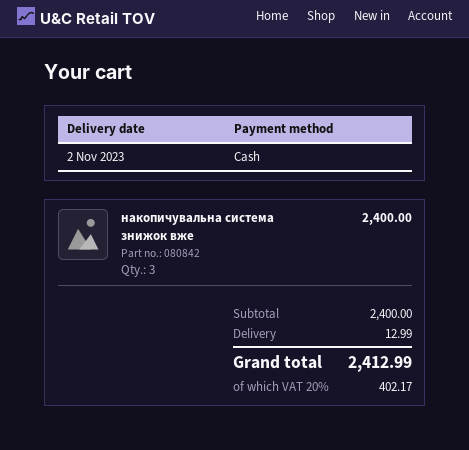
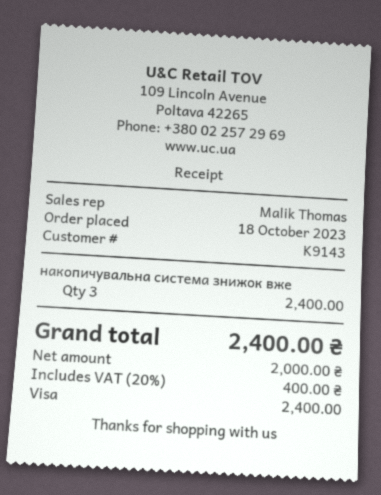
payment method: cash -> Visa
shipping: 12.99 -> none
tax: 20% = 402.17 -> 20% = 400.00
total: 2412.99 -> 2400.00

